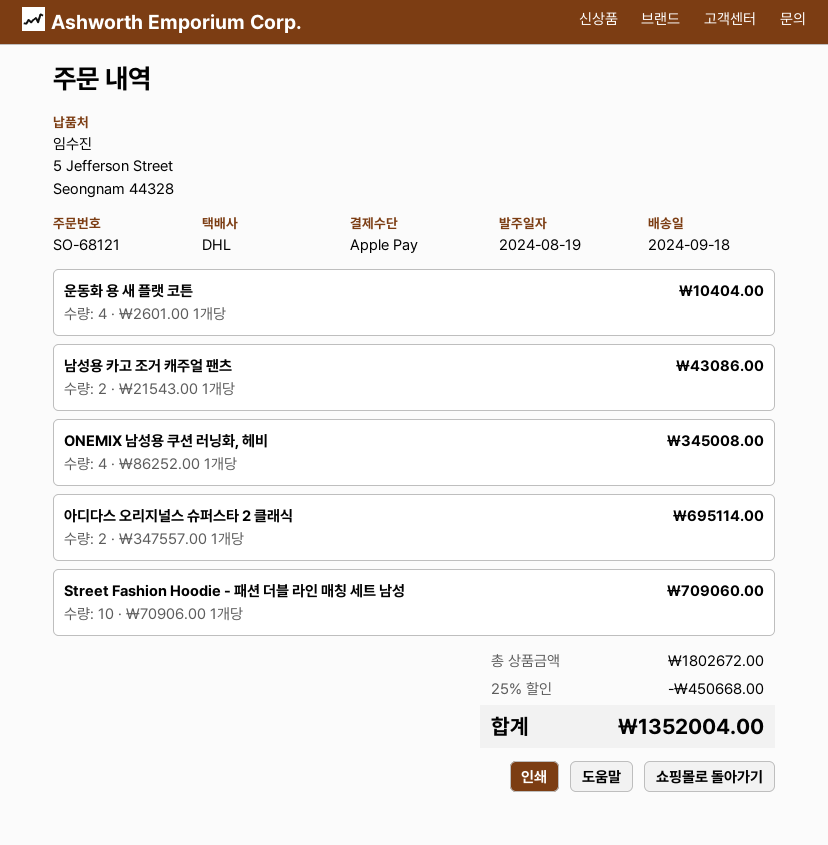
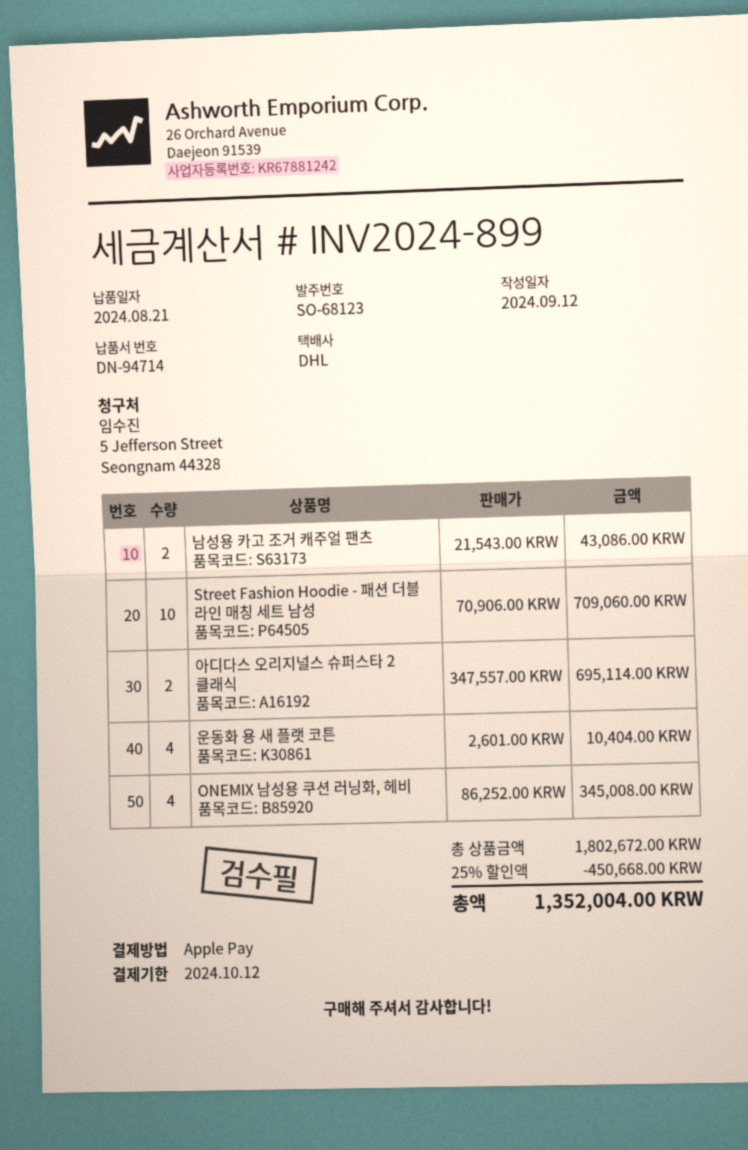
order number: SO-68121 -> SO-68123
delivery date: 2024-09-18 -> 2024-08-21

